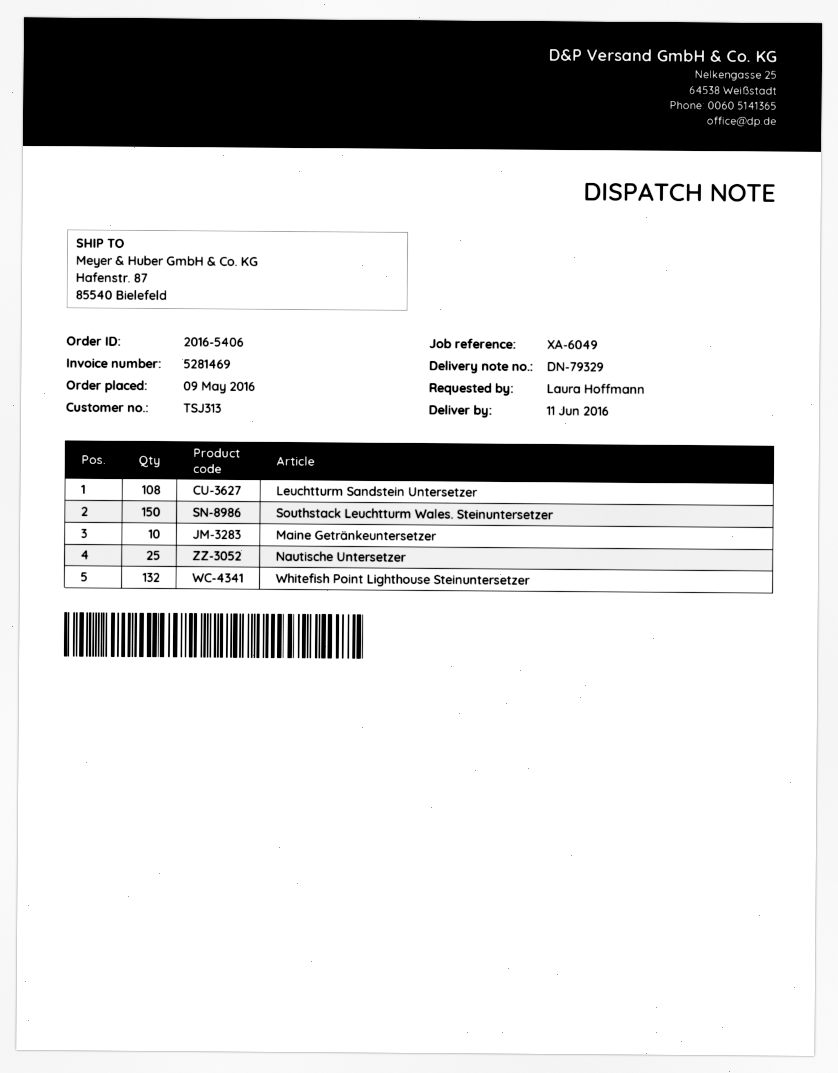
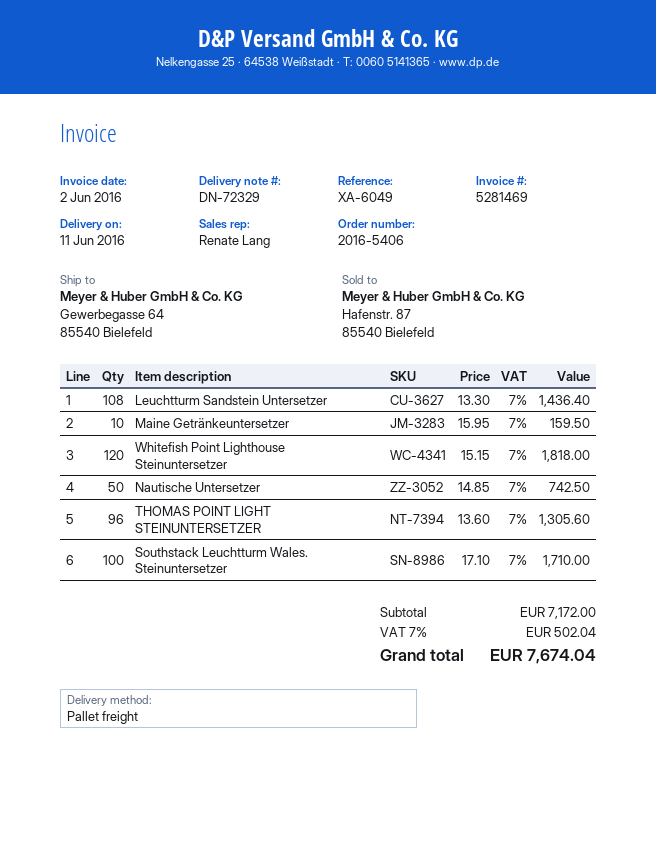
delivery note number: DN-79329 -> DN-72329
ship to: Hafenstr. 87, 85540 Bielefeld -> Gewerbegasse 64, 85540 Bielefeld
Southstack Leuchtturm Wales. Steinuntersetzer: 150 -> 100
Nautische Untersetzer: 25 -> 50
Whitefish Point Lighthouse Steinuntersetzer: 132 -> 120
THOMAS POINT LIGHT STEINUNTERSETZER: none -> 96

